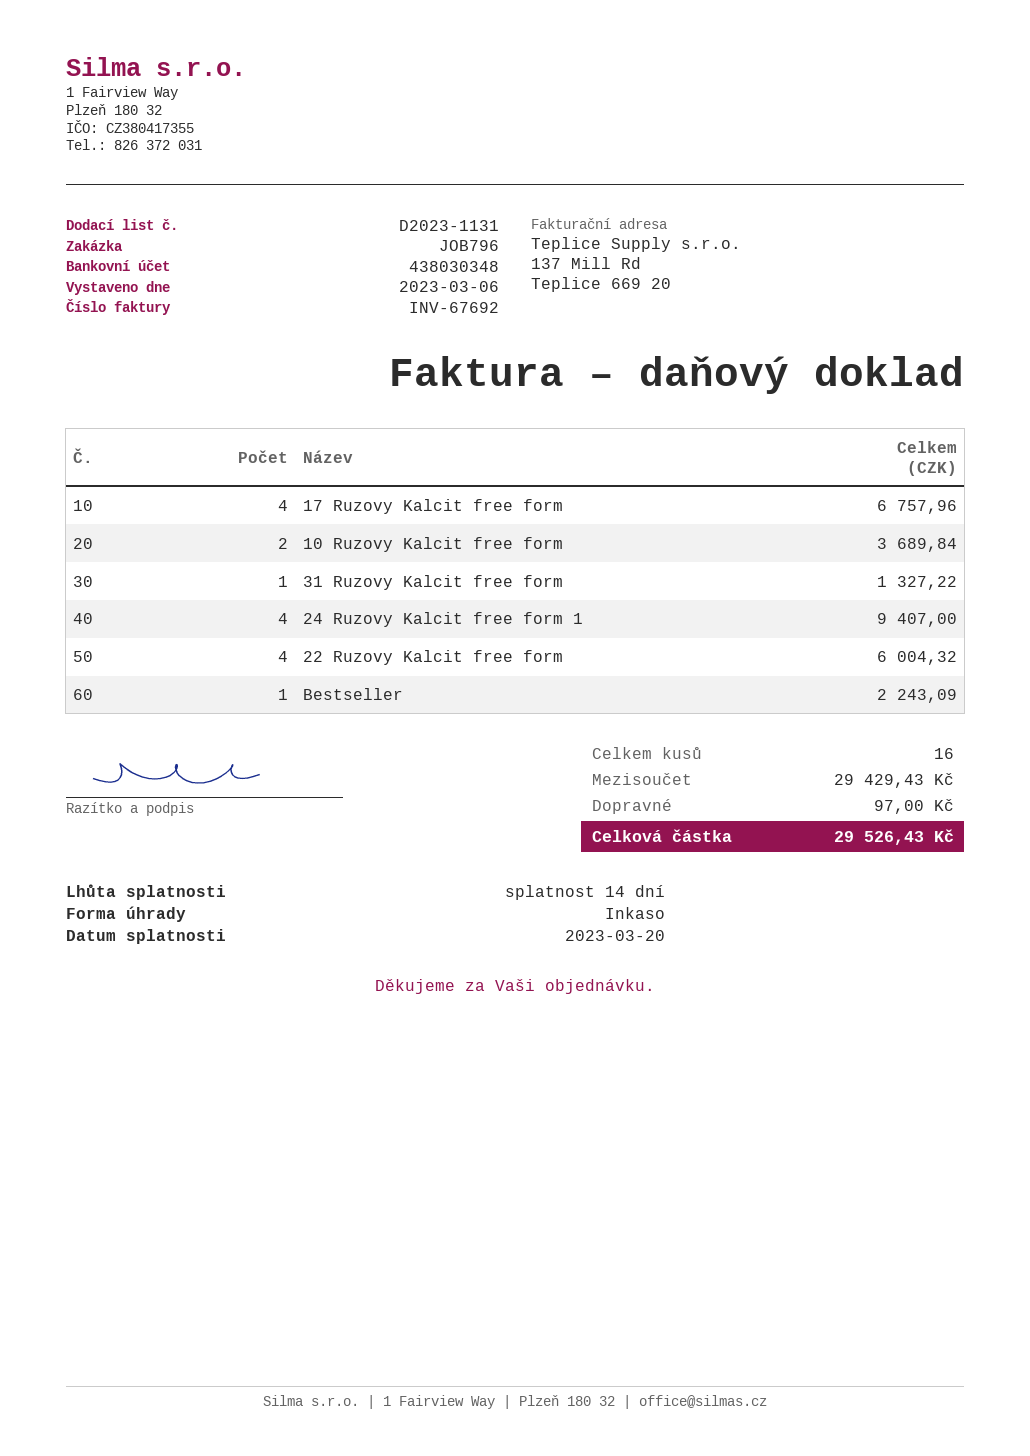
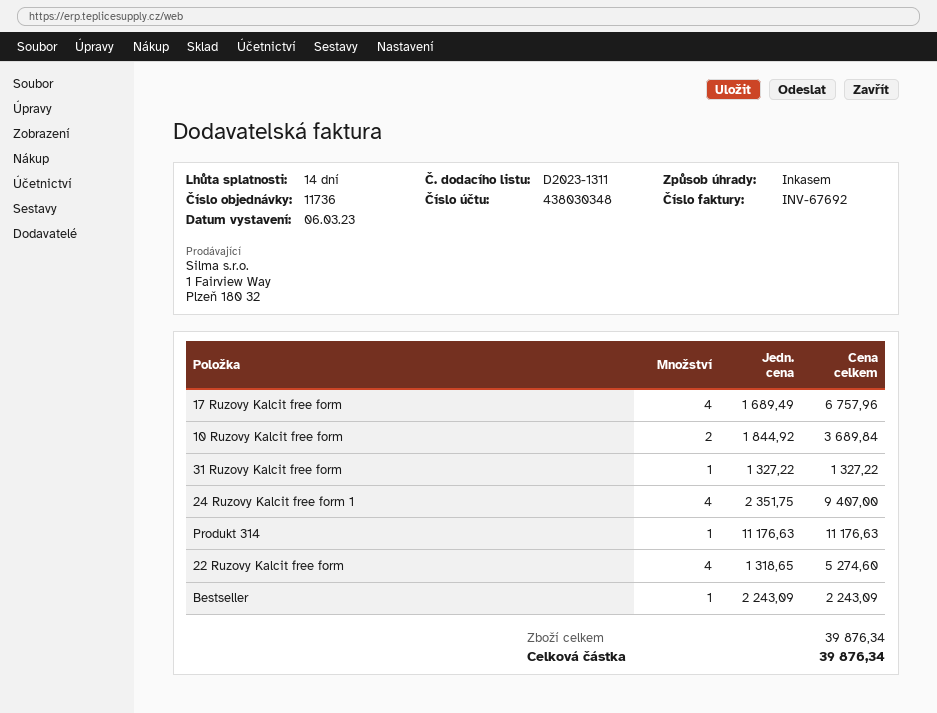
delivery note number: D2023-1131 -> D2023-1311
22 Ruzovy Kalcit free form: 4 for 6004.32 -> 4 for 5274.60
Produkt 314: none -> 1 for 11176.63
subtotal: 29429.43 -> 39876.34
shipping: 97.00 -> none
total: 29526.43 -> 39876.34

